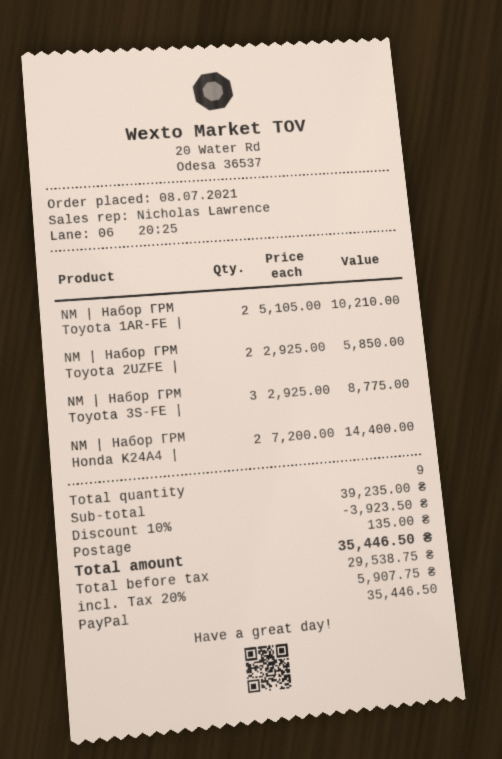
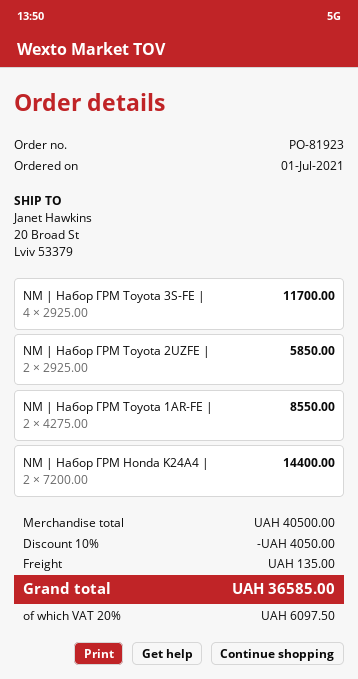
order date: 2021-07-08 -> 2021-07-01
NM | Набор ГРМ Toyota 1AR-FE |: 2 x 5105.00 = 10210.00 -> 2 x 4275.00 = 8550.00
NM | Набор ГРМ Toyota 3S-FE |: 3 x 2925.00 = 8775.00 -> 4 x 2925.00 = 11700.00
subtotal: 39235.00 -> 40500.00
discount: 10% = 3923.50 -> 10% = 4050.00
tax: 20% = 5907.75 -> 20% = 6097.50
total: 35446.50 -> 36585.00

